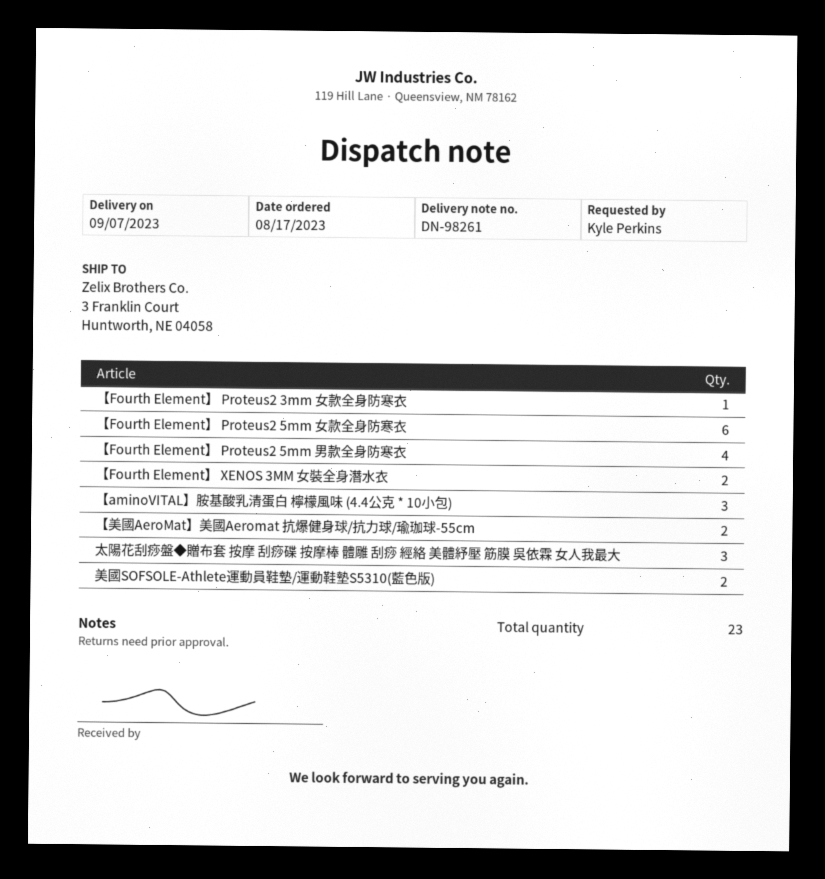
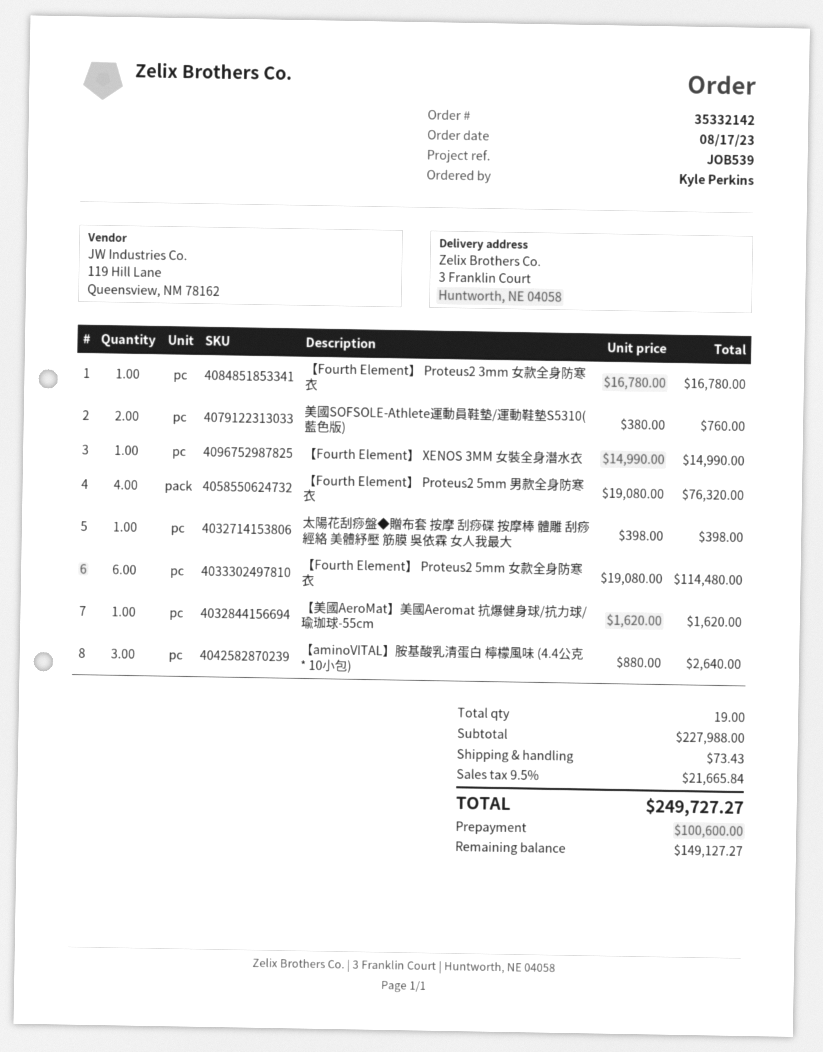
【Fourth Element】 XENOS 3MM 女裝全身潛水衣: 2 -> 1
【美國AeroMat】美國Aeromat 抗爆健身球/抗力球/瑜珈球-55cm: 2 -> 1
太陽花刮痧盤◆贈布套 按摩 刮痧碟 按摩棒 體雕 刮痧 經絡 美體紓壓 筋膜 吳依霖 女人我最大: 3 -> 1
total quantity: 23 -> 19

